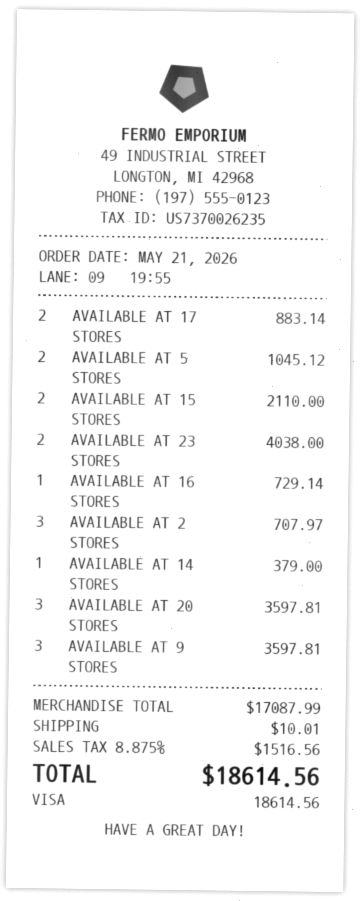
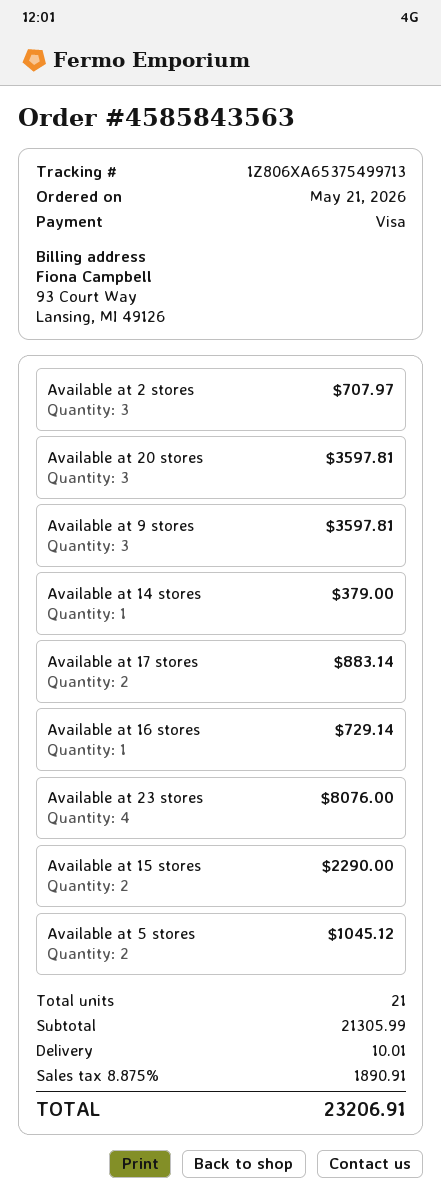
AVAILABLE AT 15 STORES: 2 for 2110.00 -> 2 for 2290.00
AVAILABLE AT 23 STORES: 2 for 4038.00 -> 4 for 8076.00
subtotal: 17087.99 -> 21305.99
tax: 8.875% = 1516.56 -> 8.875% = 1890.91
total: 18614.56 -> 23206.91

